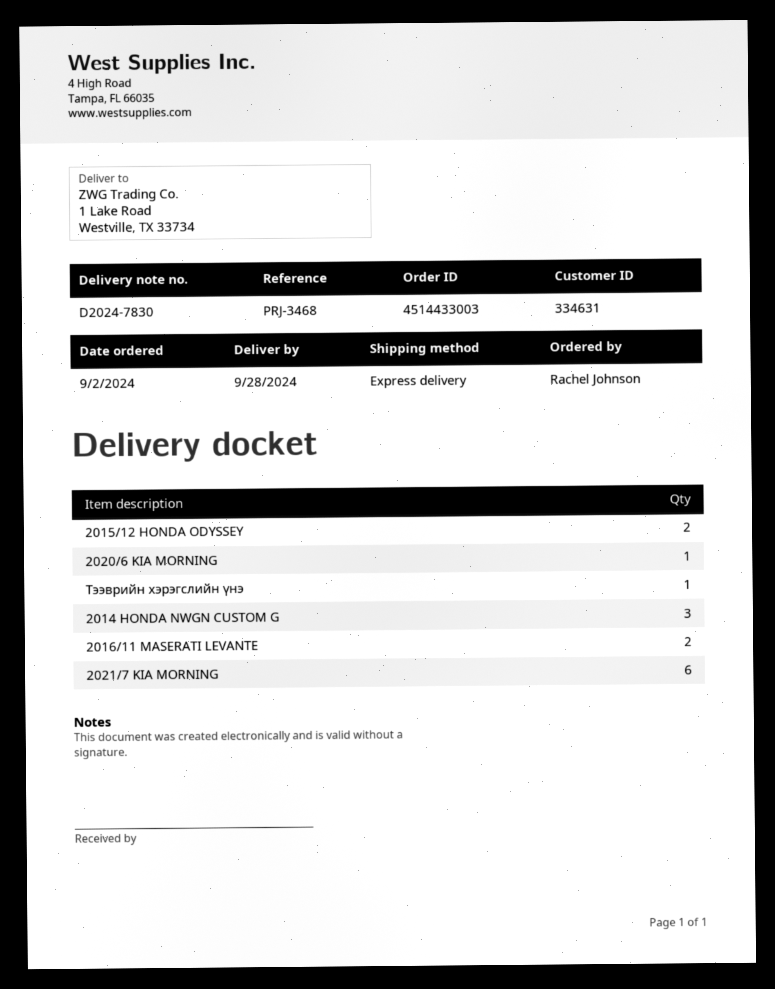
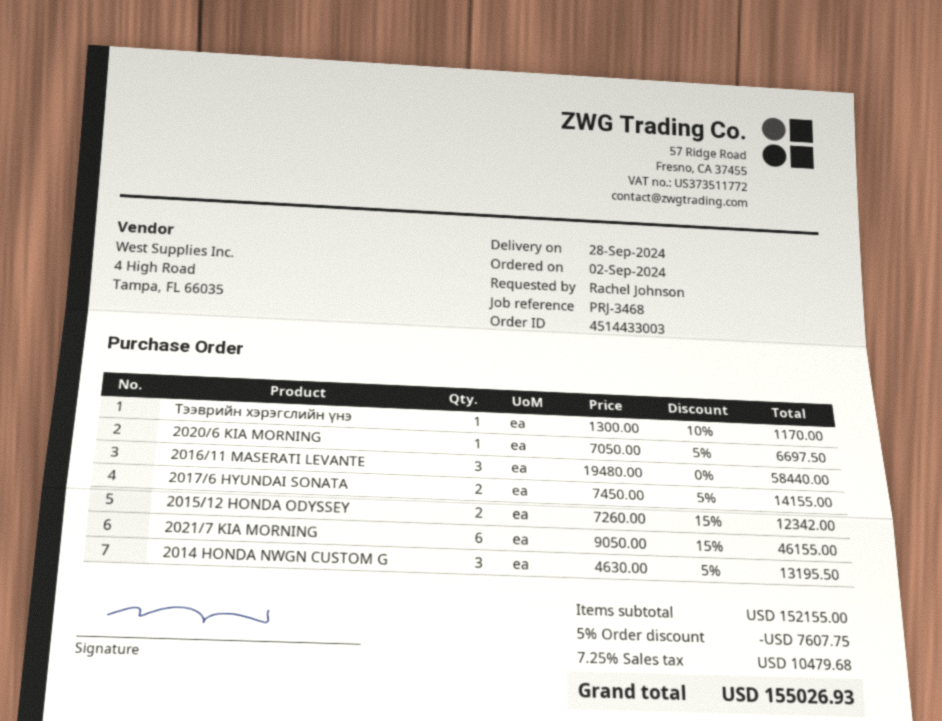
2016/11 MASERATI LEVANTE: 2 -> 3
2017/6 HYUNDAI SONATA: none -> 2

